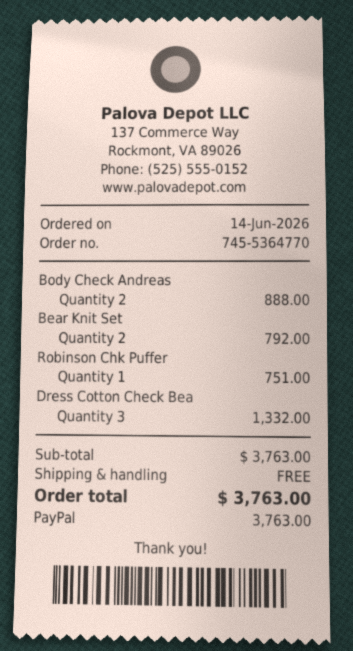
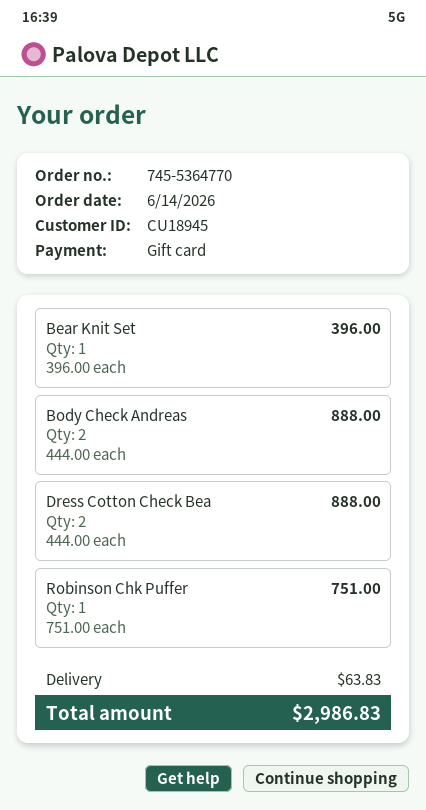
payment method: PayPal -> gift card
Bear Knit Set: 2 for 792.00 -> 1 for 396.00
Dress Cotton Check Bea: 3 for 1332.00 -> 2 for 888.00
shipping: 0.00 -> 63.83
total: 3763.00 -> 2986.83

